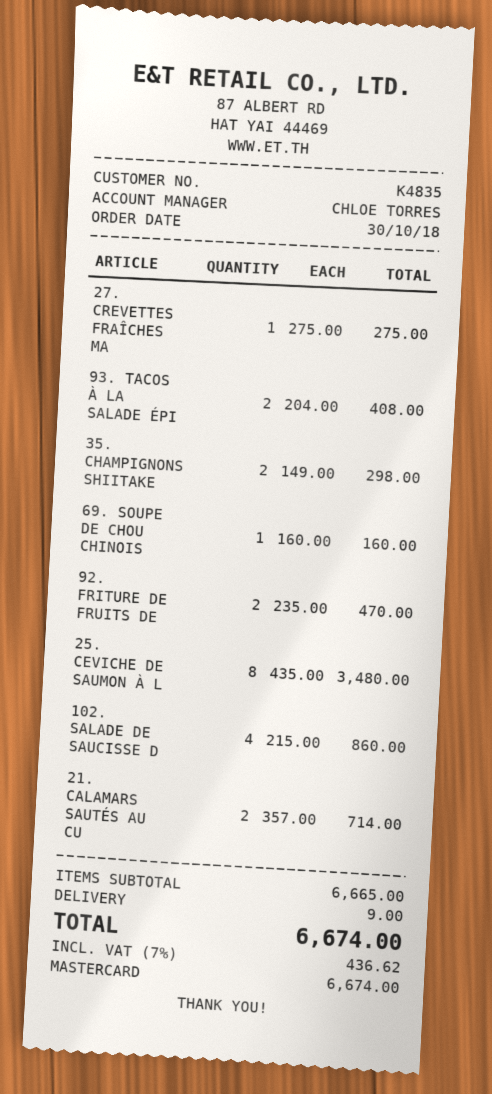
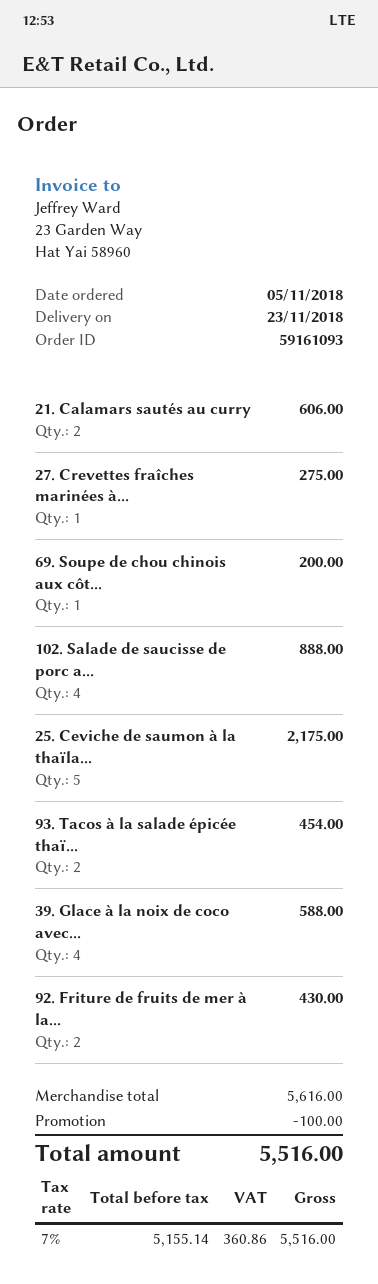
order date: 2018-10-30 -> 2018-11-05
93. TACOS À LA SALADE ÉPI: 2 for 408.00 -> 2 for 454.00
35. CHAMPIGNONS SHIITAKE: 2 for 298.00 -> none
69. SOUPE DE CHOU CHINOIS: 1 for 160.00 -> 1 for 200.00
92. FRITURE DE FRUITS DE: 2 for 470.00 -> 2 for 430.00
25. CEVICHE DE SAUMON À L: 8 for 3480.00 -> 5 for 2175.00
102. SALADE DE SAUCISSE D: 4 for 860.00 -> 4 for 888.00
21. CALAMARS SAUTÉS AU CU: 2 for 714.00 -> 2 for 606.00
39. Glace à la noix de coco avec...: none -> 4 for 588.00
subtotal: 6665.00 -> 5616.00
discount: none -> 100.00
shipping: 9.00 -> none
tax: 7% = 436.62 -> 7% = 360.86
total: 6674.00 -> 5516.00

